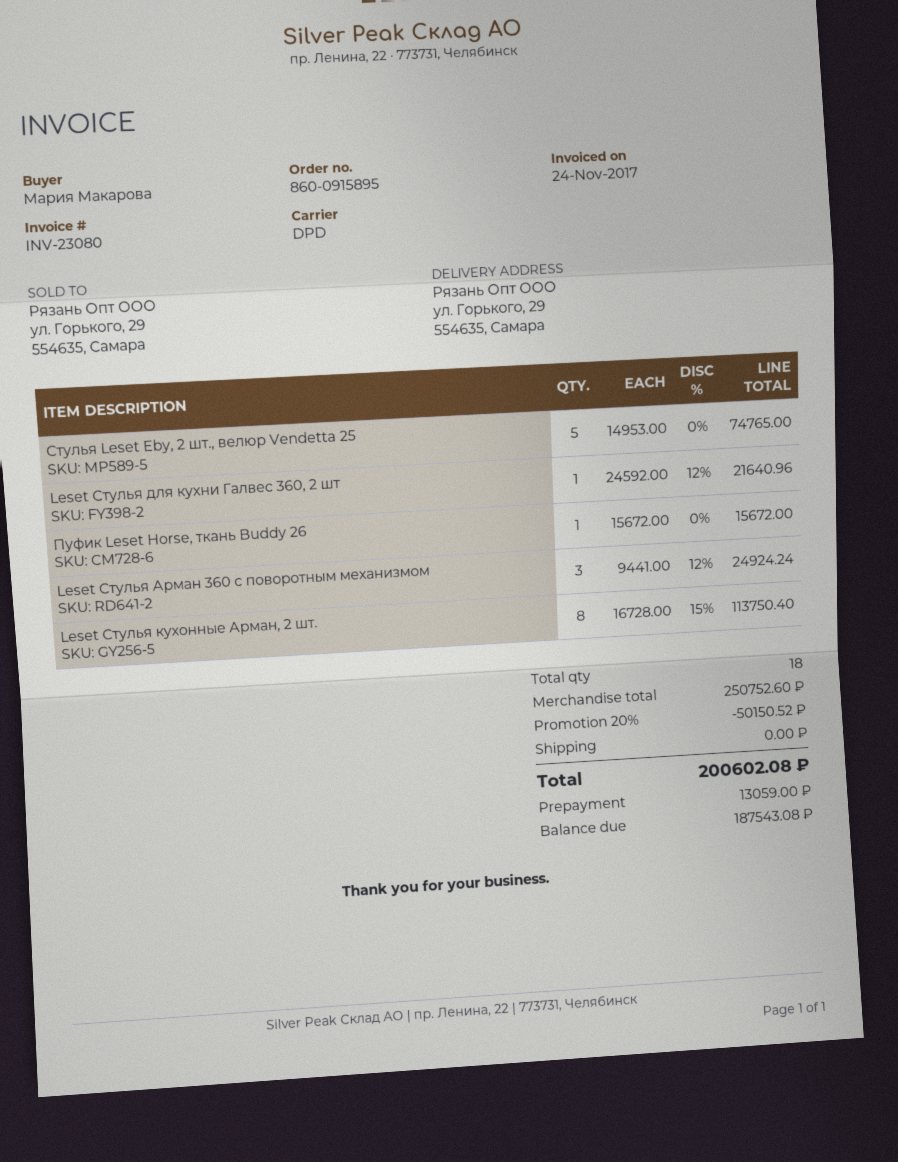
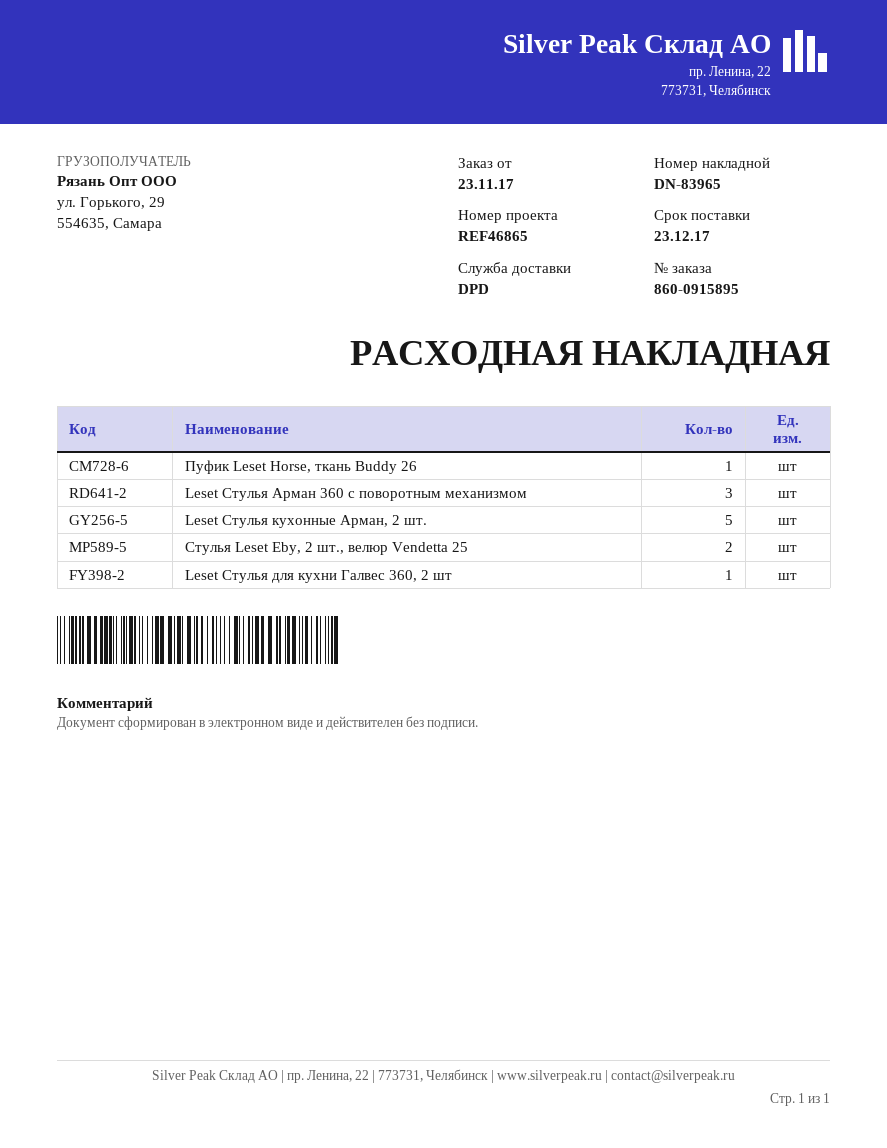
Стулья Leset Eby, 2 шт., велюр Vendetta 25: 5 -> 2
Leset Стулья кухонные Арман, 2 шт.: 8 -> 5

